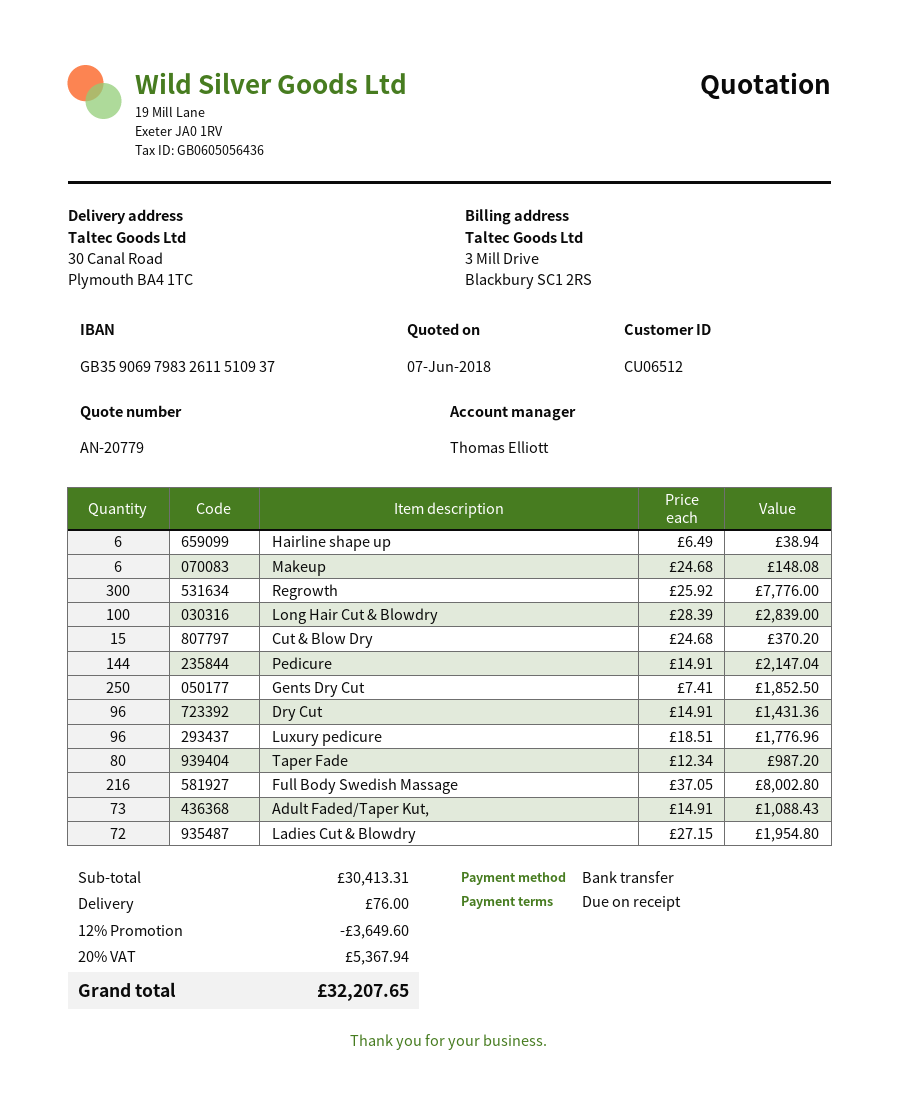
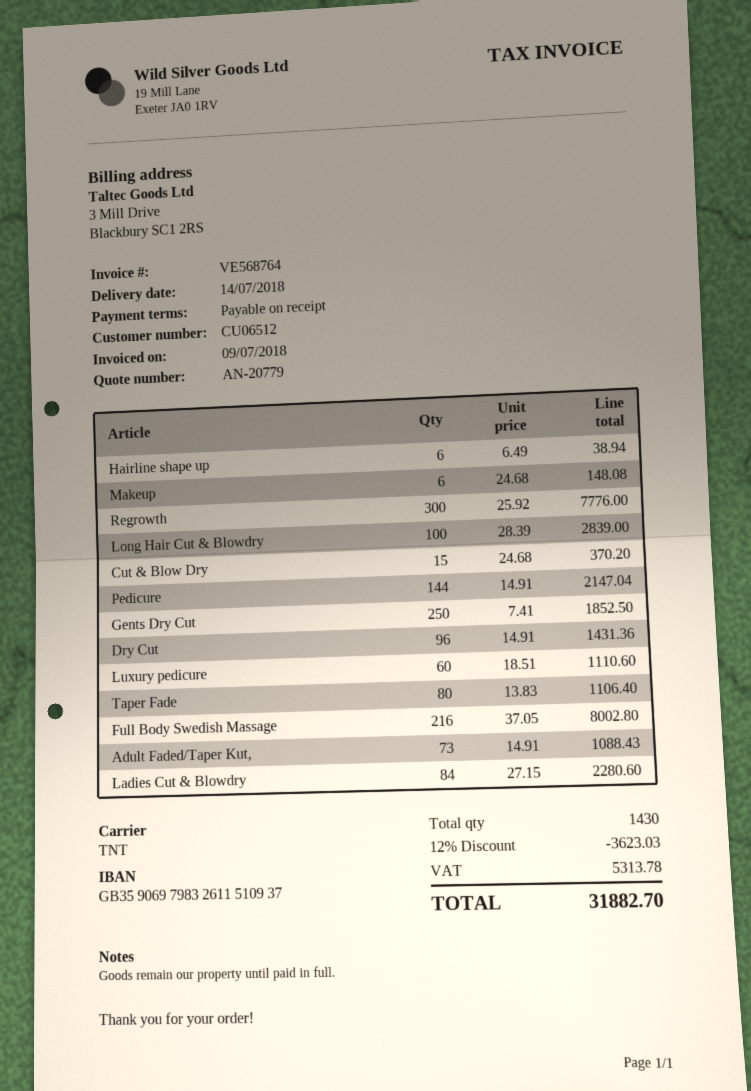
Luxury pedicure: 96 x 18.51 = 1776.96 -> 60 x 18.51 = 1110.60
Taper Fade: 80 x 12.34 = 987.20 -> 80 x 13.83 = 1106.40
Ladies Cut & Blowdry: 72 x 27.15 = 1954.80 -> 84 x 27.15 = 2280.60
discount: 12% = 3649.60 -> 12% = 3623.03
shipping: 76.00 -> none
tax: 5367.94 -> 5313.78
total: 32207.65 -> 31882.70

